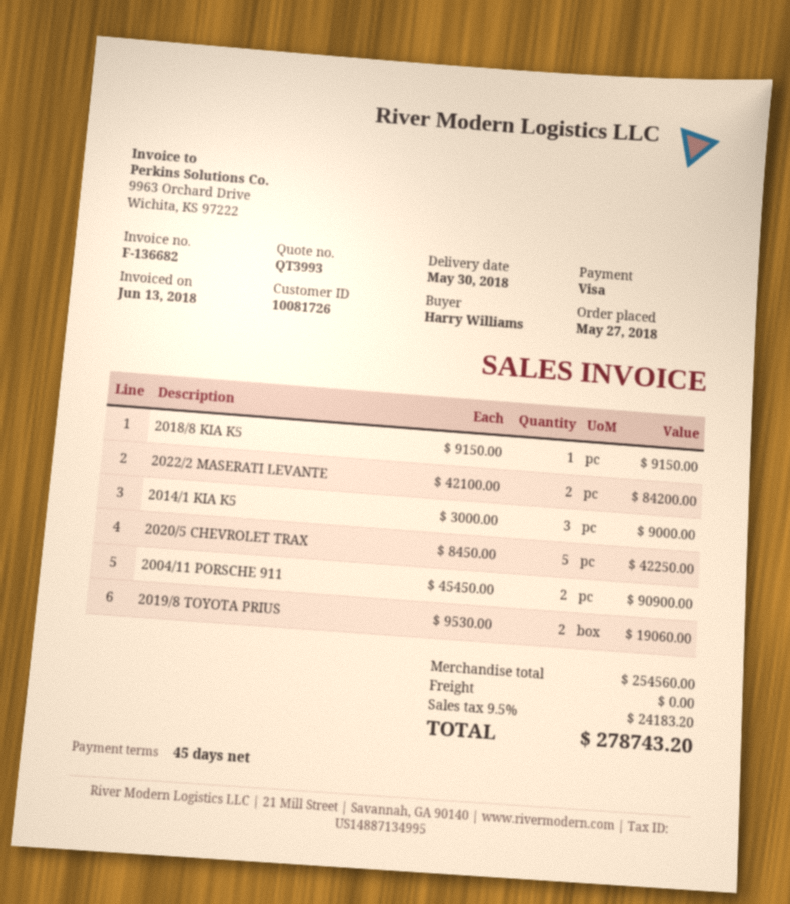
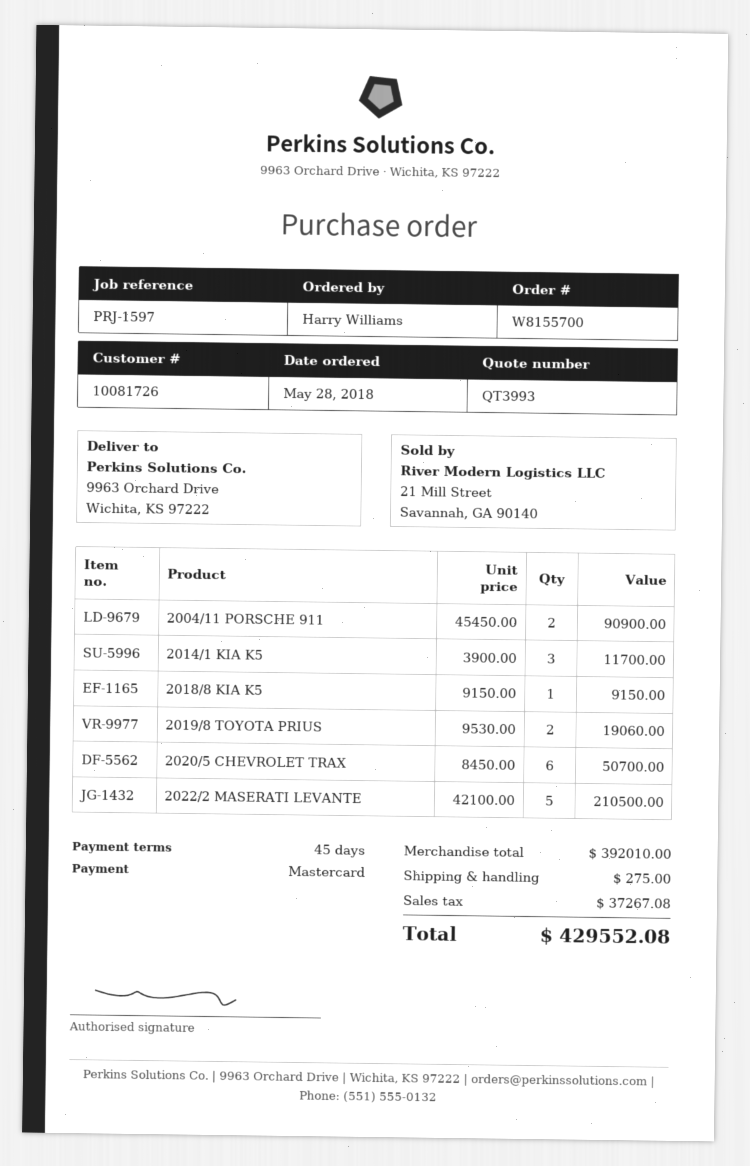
order date: 2018-05-27 -> 2018-05-28
payment method: Visa -> Mastercard
2022/2 MASERATI LEVANTE: 2 x 42100.00 = 84200.00 -> 5 x 42100.00 = 210500.00
2014/1 KIA K5: 3 x 3000.00 = 9000.00 -> 3 x 3900.00 = 11700.00
2020/5 CHEVROLET TRAX: 5 x 8450.00 = 42250.00 -> 6 x 8450.00 = 50700.00
subtotal: 254560.00 -> 392010.00
shipping: 0.00 -> 275.00
tax: 24183.20 -> 37267.08
total: 278743.20 -> 429552.08

